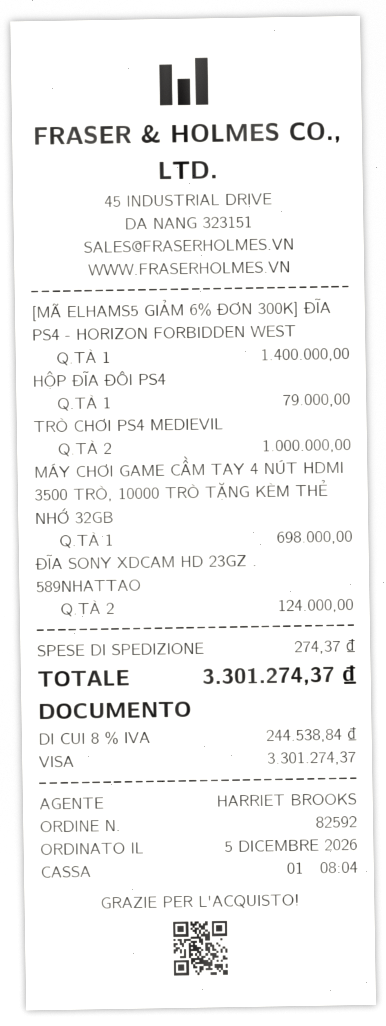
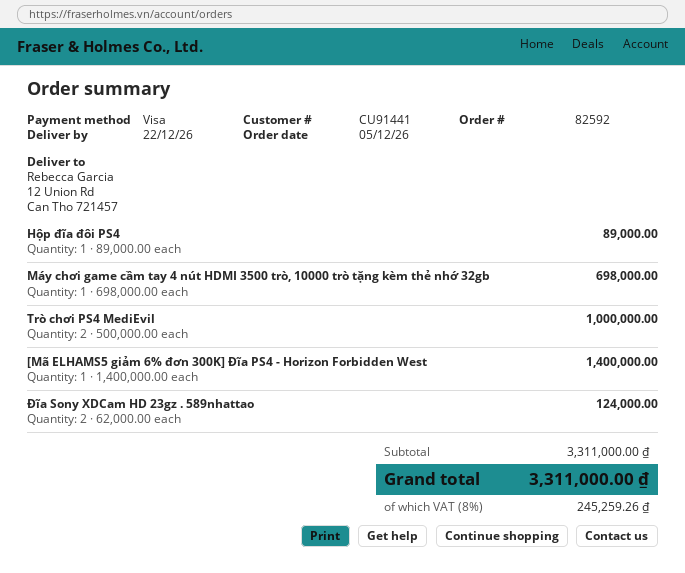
HỘP ĐĨA ĐÔI PS4: 1 for 79000.00 -> 1 for 89000.00
shipping: 274.37 -> none
tax: 8% = 244538.84 -> 8% = 245259.26
total: 3301274.37 -> 3311000.00

